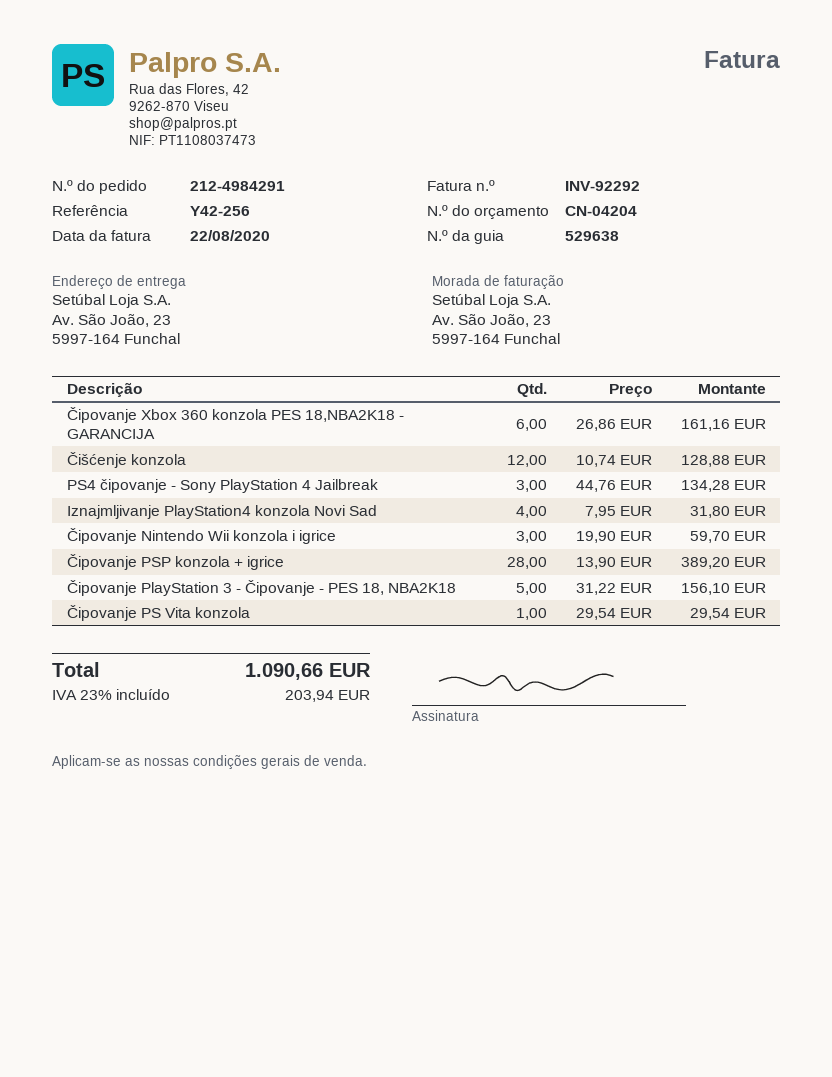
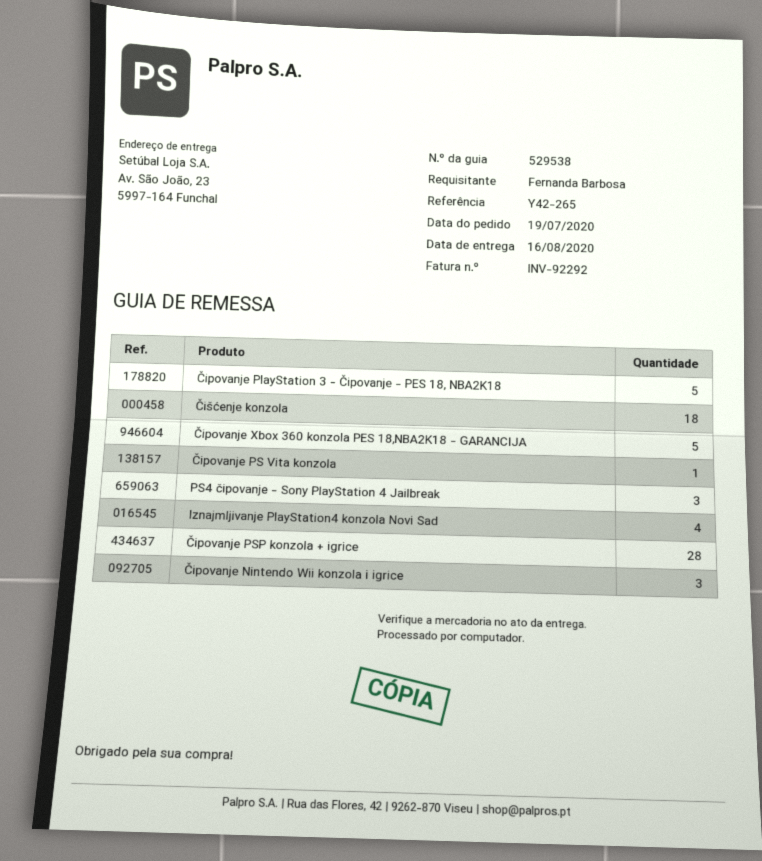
delivery note number: 529638 -> 529538
reference: Y42-256 -> Y42-265
Čipovanje Xbox 360 konzola PES 18,NBA2K18 - GARANCIJA: 6 -> 5
Čišćenje konzola: 12 -> 18

